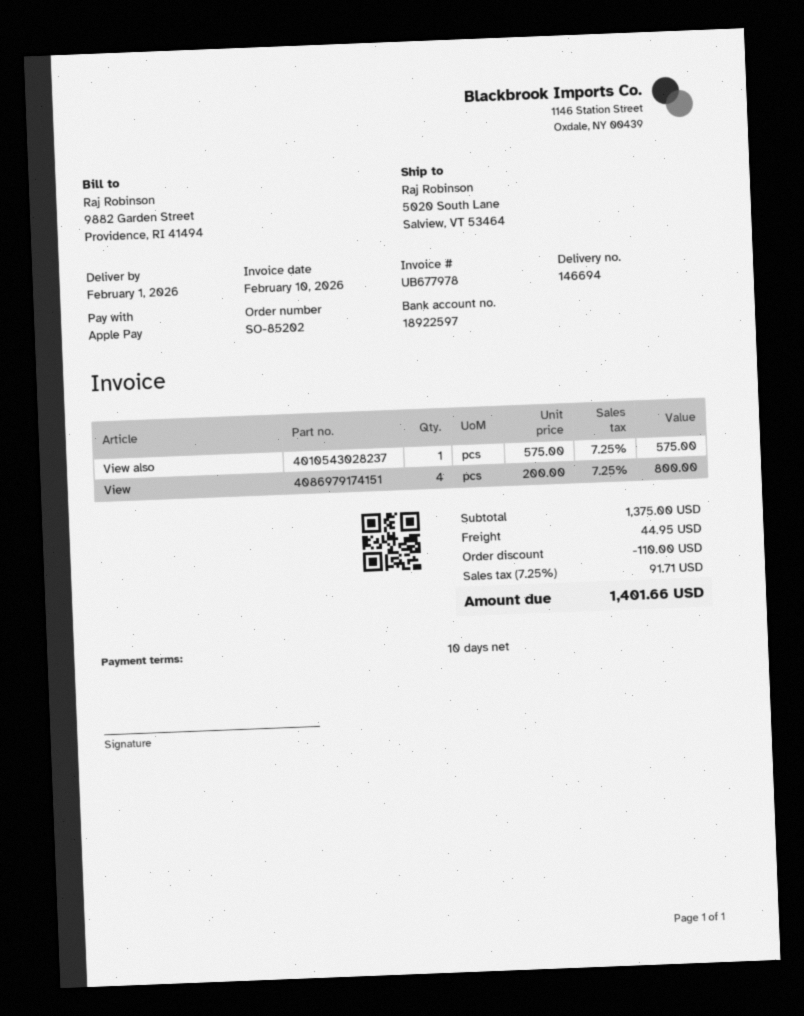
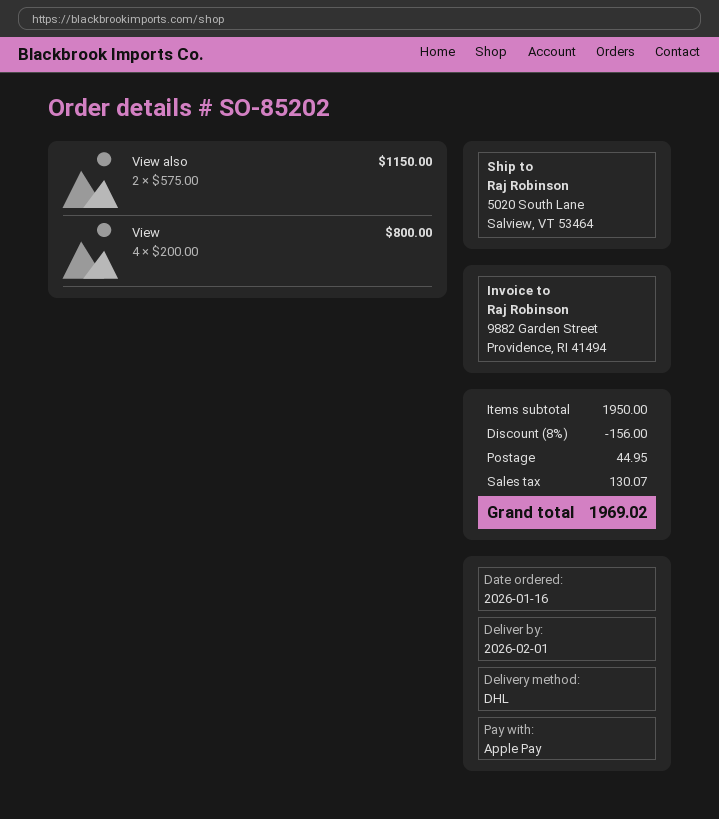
View also: 1 x 575.00 = 575.00 -> 2 x 575.00 = 1150.00
subtotal: 1375.00 -> 1950.00
discount: 110.00 -> 156.00
tax: 91.71 -> 130.07
total: 1401.66 -> 1969.02

